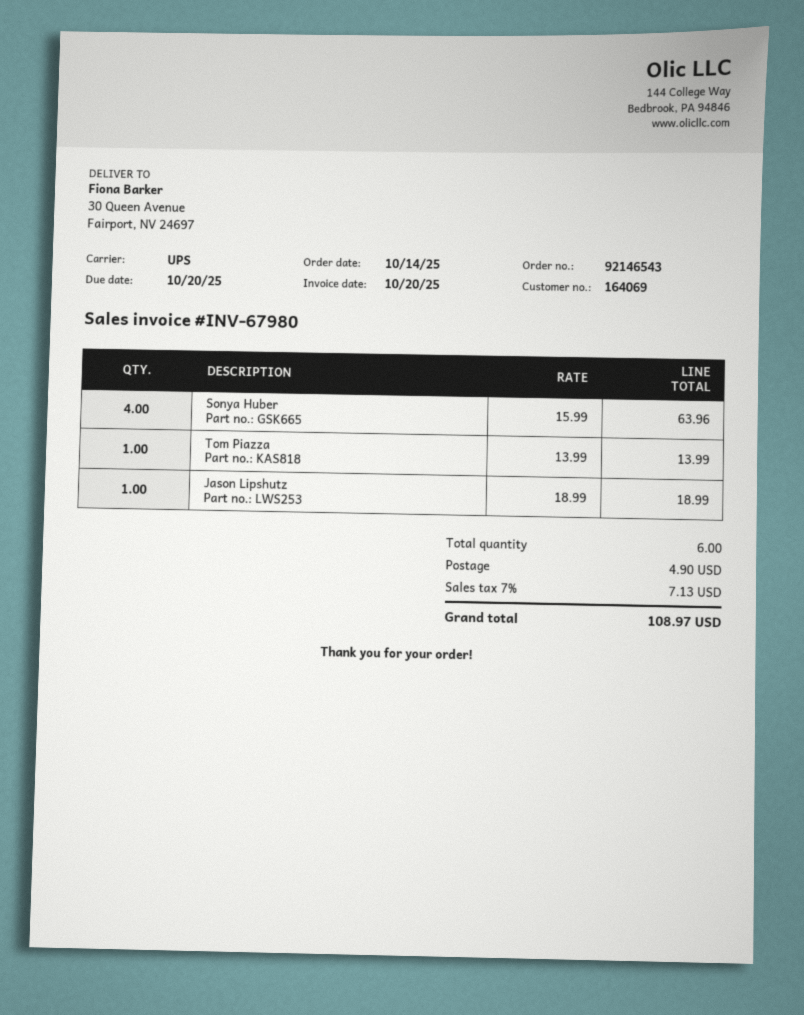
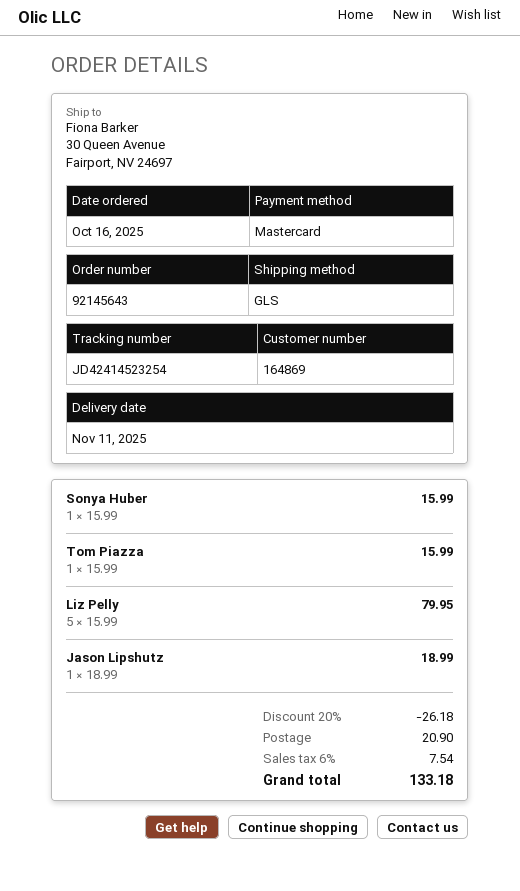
order number: 92146543 -> 92145643
order date: 2025-10-14 -> 2025-10-16
customer number: 164069 -> 164869
shipping method: UPS -> GLS
Sonya Huber: 4 x 15.99 = 63.96 -> 1 x 15.99 = 15.99
Tom Piazza: 1 x 13.99 = 13.99 -> 1 x 15.99 = 15.99
Liz Pelly: none -> 5 x 15.99 = 79.95
discount: none -> 20% = 26.18
shipping: 4.90 -> 20.90
tax: 7% = 7.13 -> 6% = 7.54
total: 108.97 -> 133.18

